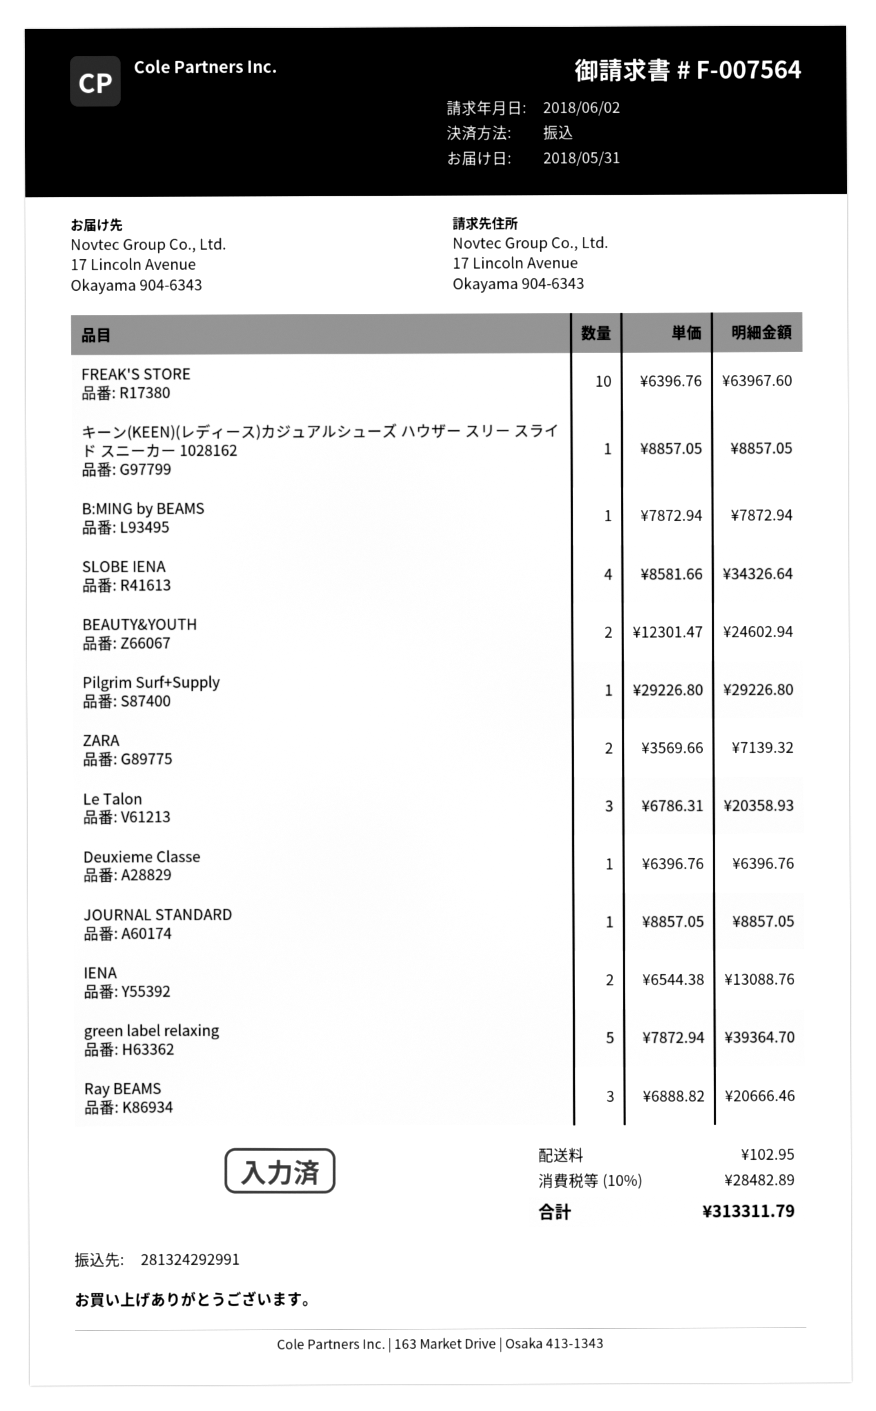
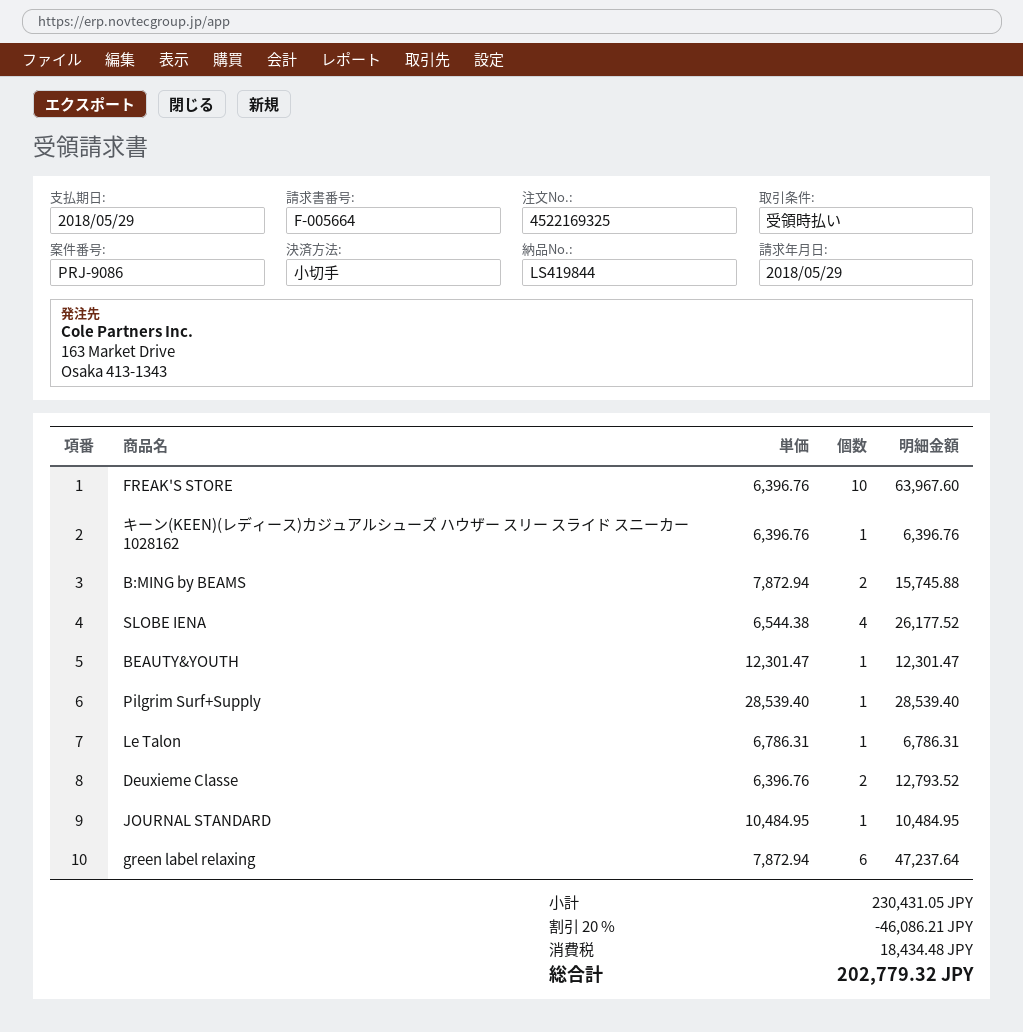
invoice number: F-007564 -> F-005664
invoice date: 2018-06-02 -> 2018-05-29
payment method: bank transfer -> cheque
キーン(KEEN)(レディース)カジュアルシューズ ハウザー スリー スライド スニーカー 1028162: 1 x 8857.05 = 8857.05 -> 1 x 6396.76 = 6396.76
B:MING by BEAMS: 1 x 7872.94 = 7872.94 -> 2 x 7872.94 = 15745.88
SLOBE IENA: 4 x 8581.66 = 34326.64 -> 4 x 6544.38 = 26177.52
BEAUTY&YOUTH: 2 x 12301.47 = 24602.94 -> 1 x 12301.47 = 12301.47
Pilgrim Surf+Supply: 1 x 29226.80 = 29226.80 -> 1 x 28539.40 = 28539.40
ZARA: 2 x 3569.66 = 7139.32 -> none
Le Talon: 3 x 6786.31 = 20358.93 -> 1 x 6786.31 = 6786.31
Deuxieme Classe: 1 x 6396.76 = 6396.76 -> 2 x 6396.76 = 12793.52
JOURNAL STANDARD: 1 x 8857.05 = 8857.05 -> 1 x 10484.95 = 10484.95
IENA: 2 x 6544.38 = 13088.76 -> none
green label relaxing: 5 x 7872.94 = 39364.70 -> 6 x 7872.94 = 47237.64
Ray BEAMS: 3 x 6888.82 = 20666.46 -> none
discount: none -> 20% = 46086.21
shipping: 102.95 -> none
tax: 28482.89 -> 18434.48
total: 313311.79 -> 202779.32

